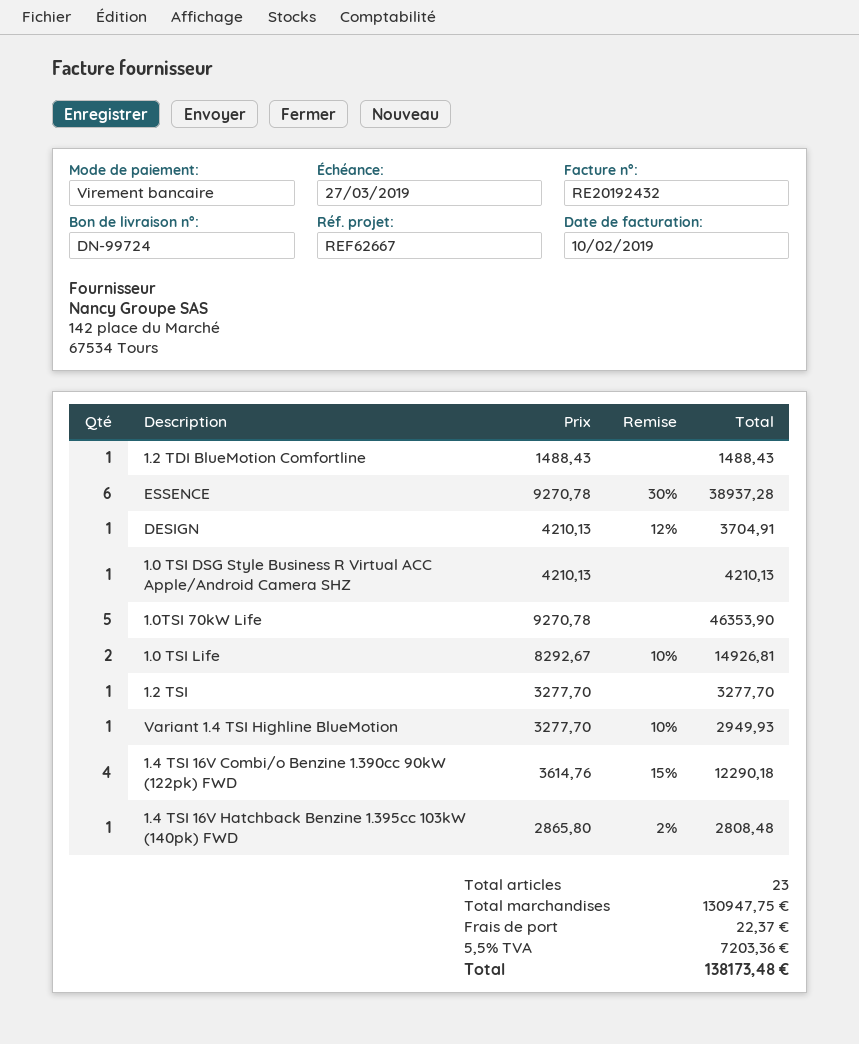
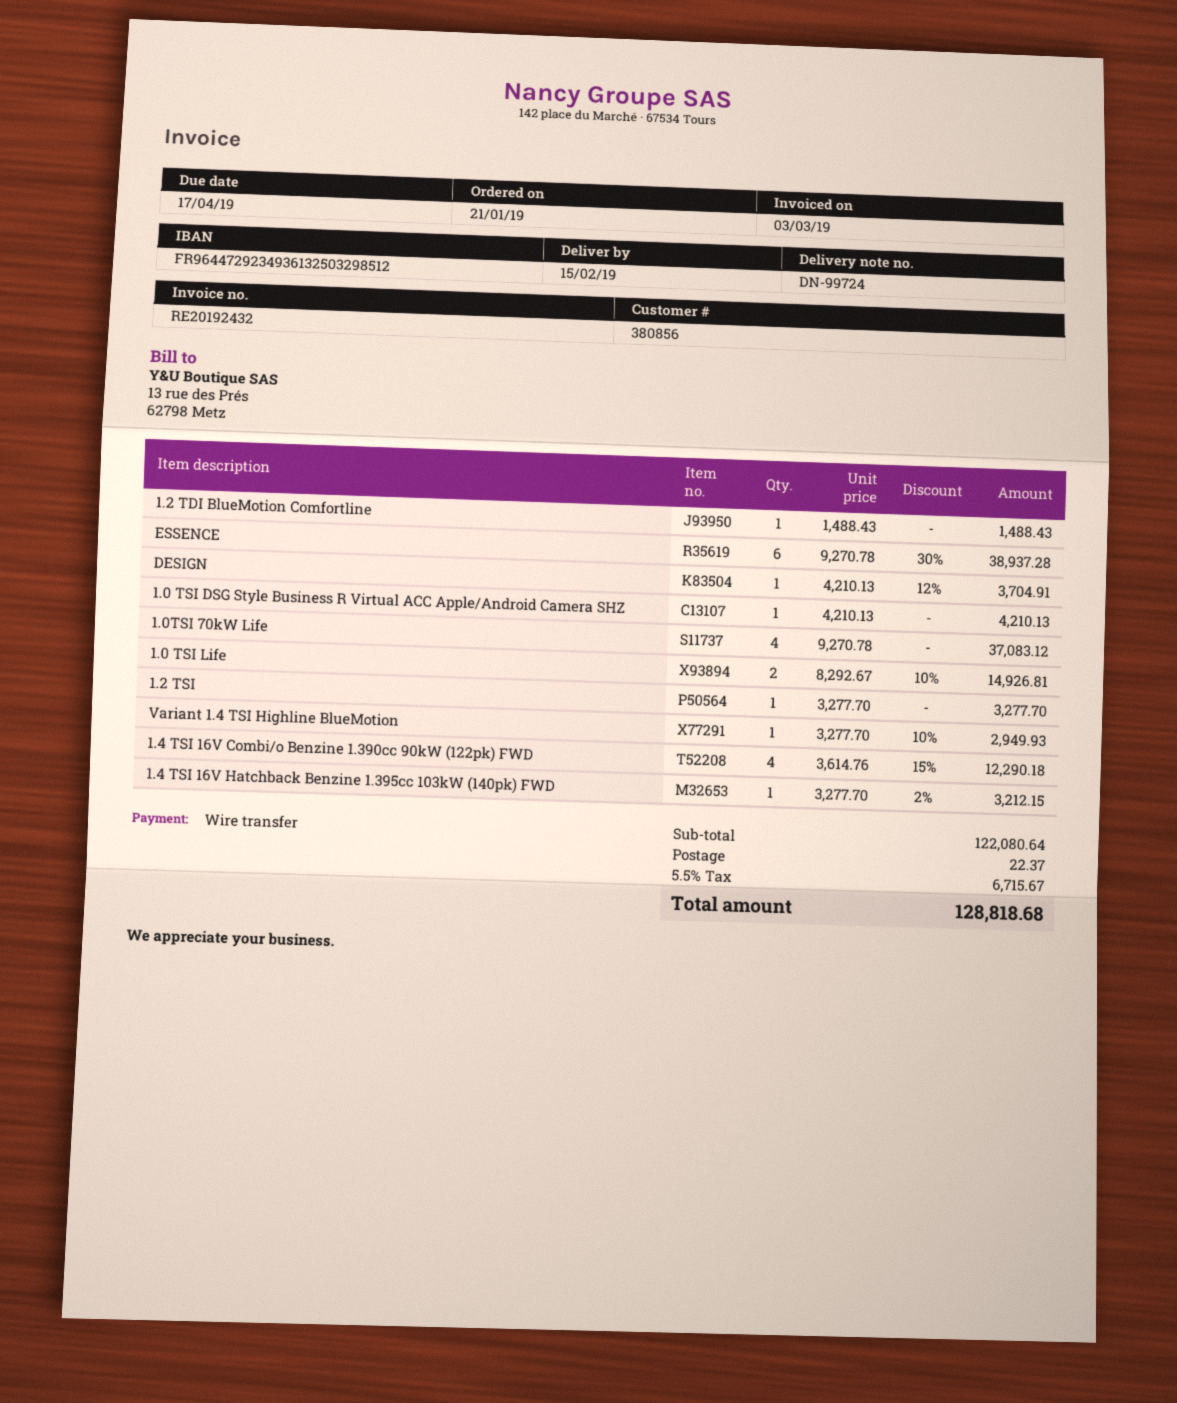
invoice date: 2019-02-10 -> 2019-03-03
due date: 2019-03-27 -> 2019-04-17
1.0TSI 70kW Life: 5 x 9270.78 = 46353.90 -> 4 x 9270.78 = 37083.12
1.4 TSI 16V Hatchback Benzine 1.395cc 103kW (140pk) FWD: 1 x 2865.80 - 2% = 2808.48 -> 1 x 3277.70 - 2% = 3212.15
subtotal: 130947.75 -> 122080.64
tax: 5.5% = 7203.36 -> 5.5% = 6715.67
total: 138173.48 -> 128818.68

